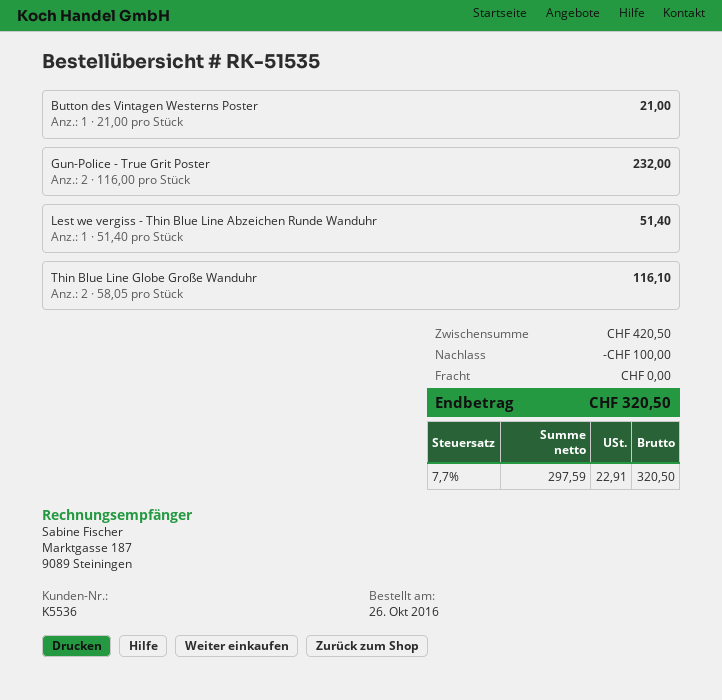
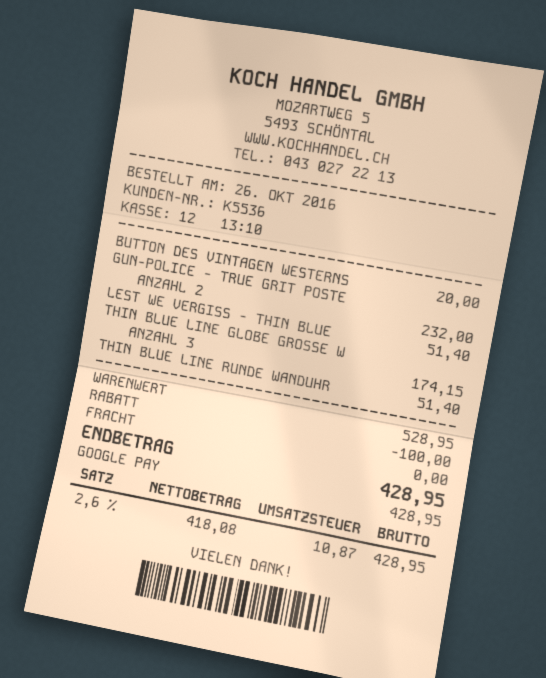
Button des Vintagen Westerns Poster: 1 for 21.00 -> 1 for 20.00
Thin Blue Line Globe Große Wanduhr: 2 for 116.10 -> 3 for 174.15
THIN BLUE LINE RUNDE WANDUHR: none -> 1 for 51.40
subtotal: 420.50 -> 528.95
net: 297.59 -> 418.08
tax: 7.7% = 22.91 -> 2.6% = 10.87
total: 320.50 -> 428.95

